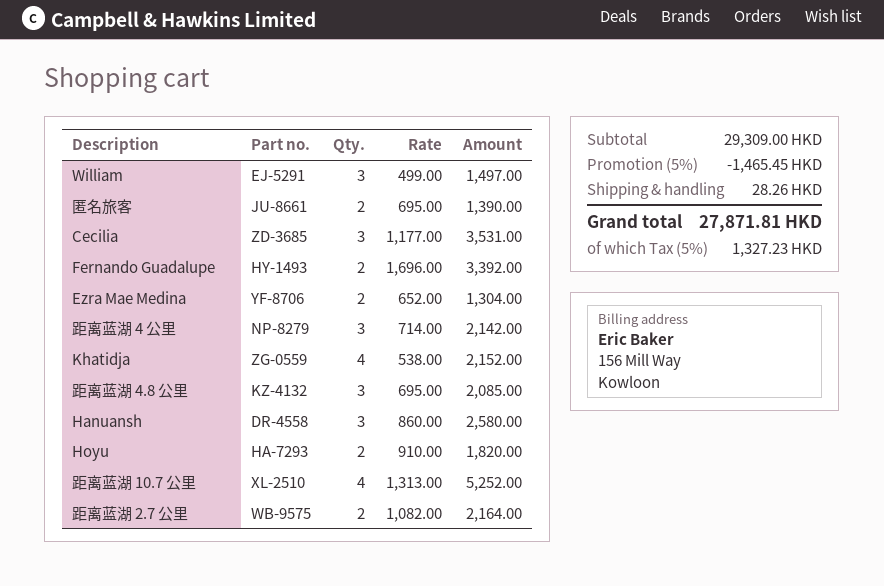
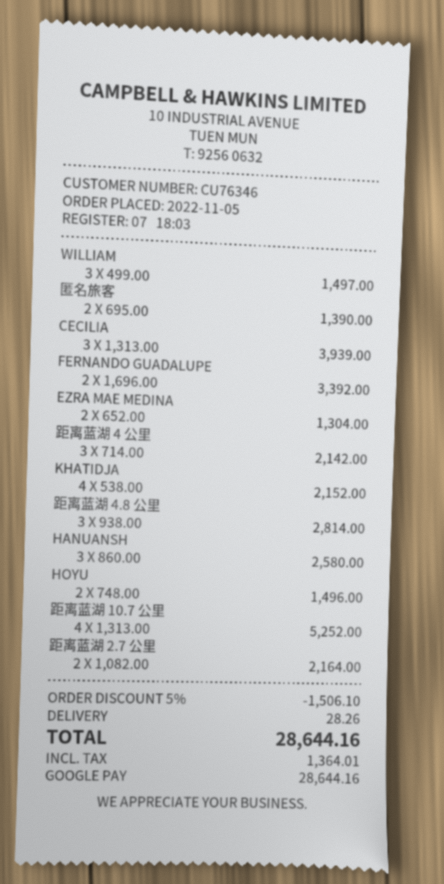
Cecilia: 3 x 1177.00 = 3531.00 -> 3 x 1313.00 = 3939.00
距离蓝湖 4.8 公里: 3 x 695.00 = 2085.00 -> 3 x 938.00 = 2814.00
Hoyu: 2 x 910.00 = 1820.00 -> 2 x 748.00 = 1496.00
discount: 5% = 1465.45 -> 5% = 1506.10
tax: 1327.23 -> 1364.01
total: 27871.81 -> 28644.16

